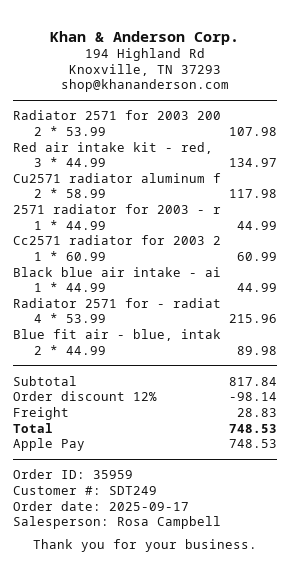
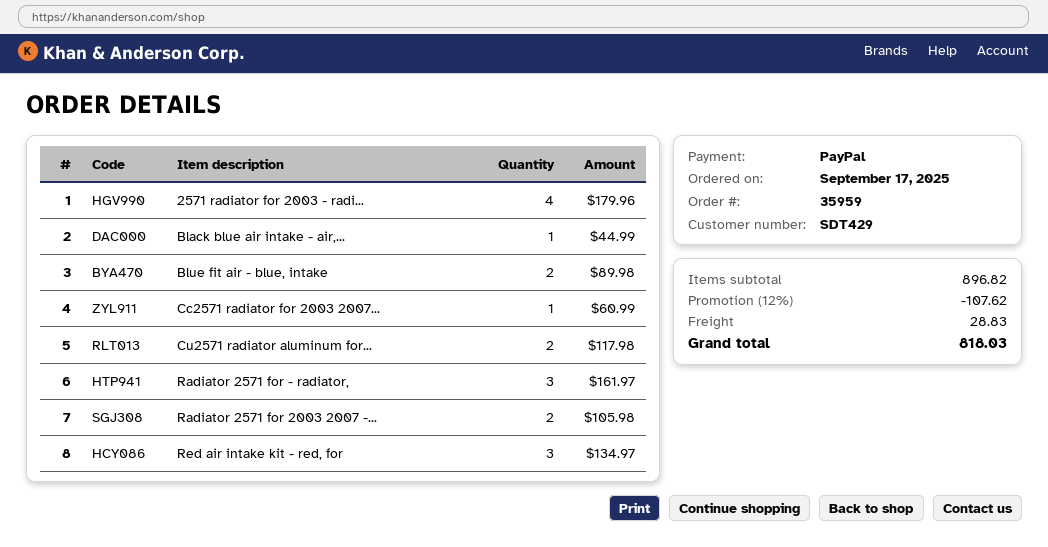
customer number: SDT249 -> SDT429
payment method: Apple Pay -> PayPal
Radiator 2571 for 2003 200: 2 for 107.98 -> 2 for 105.98
2571 radiator for 2003 - r: 1 for 44.99 -> 4 for 179.96
Radiator 2571 for - radiat: 4 for 215.96 -> 3 for 161.97
subtotal: 817.84 -> 896.82
discount: 12% = 98.14 -> 12% = 107.62
total: 748.53 -> 818.03

